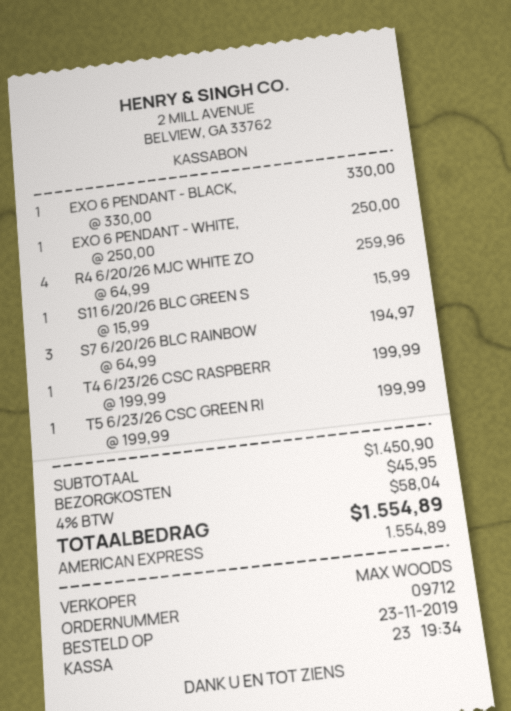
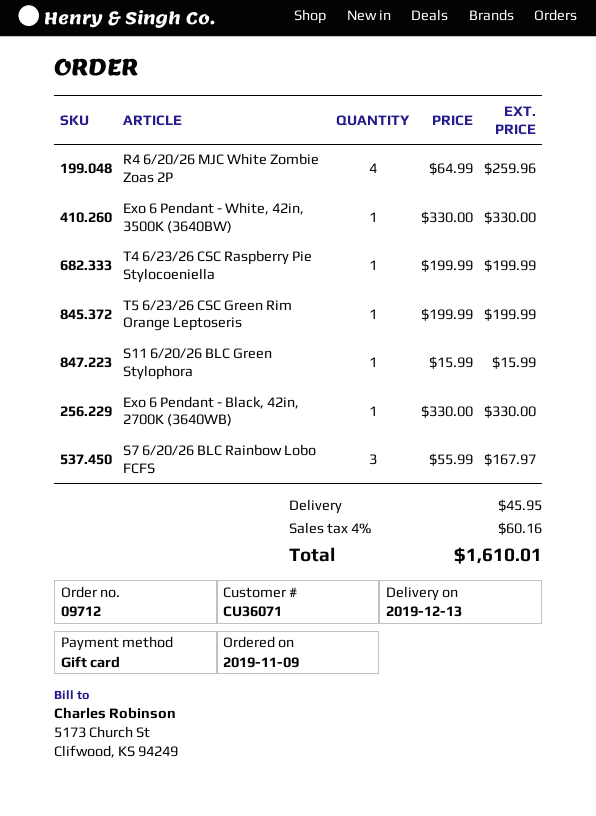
order date: 2019-11-23 -> 2019-11-09
payment method: American Express -> gift card
EXO 6 PENDANT - WHITE,: 1 x 250.00 = 250.00 -> 1 x 330.00 = 330.00
S7 6/20/26 BLC RAINBOW: 3 x 64.99 = 194.97 -> 3 x 55.99 = 167.97
tax: 4% = 58.04 -> 4% = 60.16
total: 1554.89 -> 1610.01

